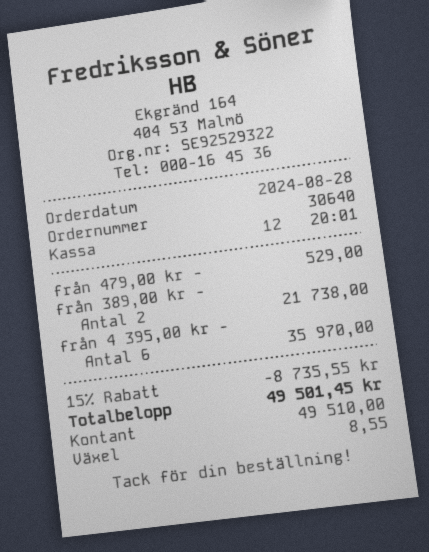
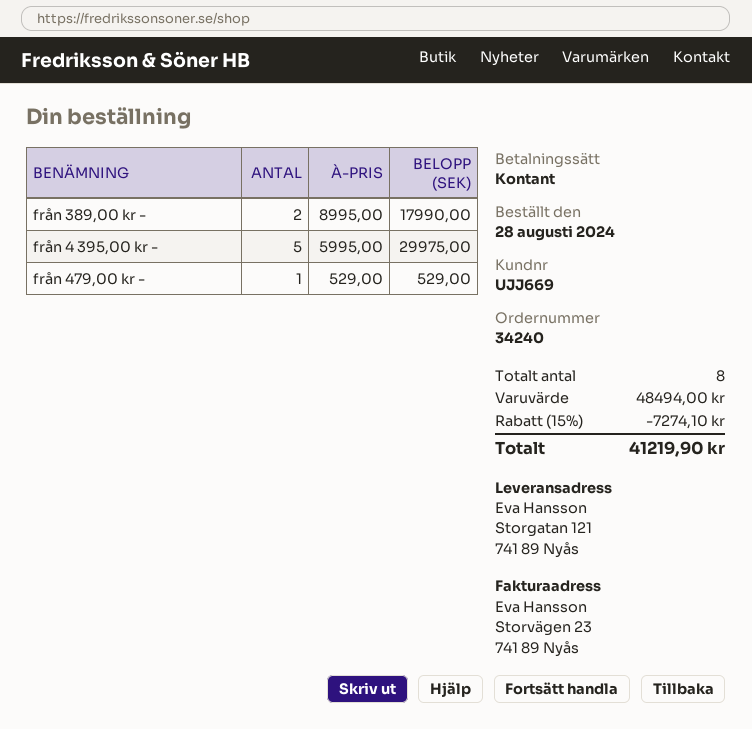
order number: 30640 -> 34240
från 389,00 kr -: 2 for 21738.00 -> 2 for 17990.00
från 4 395,00 kr -: 6 for 35970.00 -> 5 for 29975.00
discount: 15% = 8735.55 -> 15% = 7274.10
total: 49501.45 -> 41219.90

